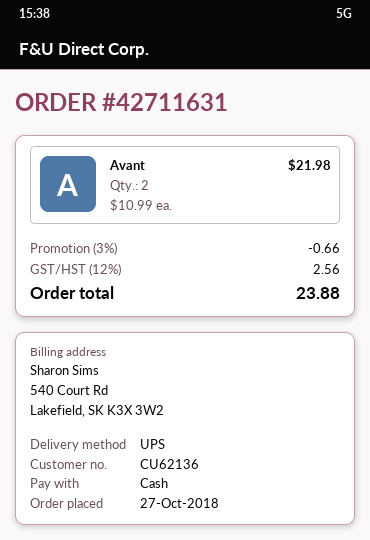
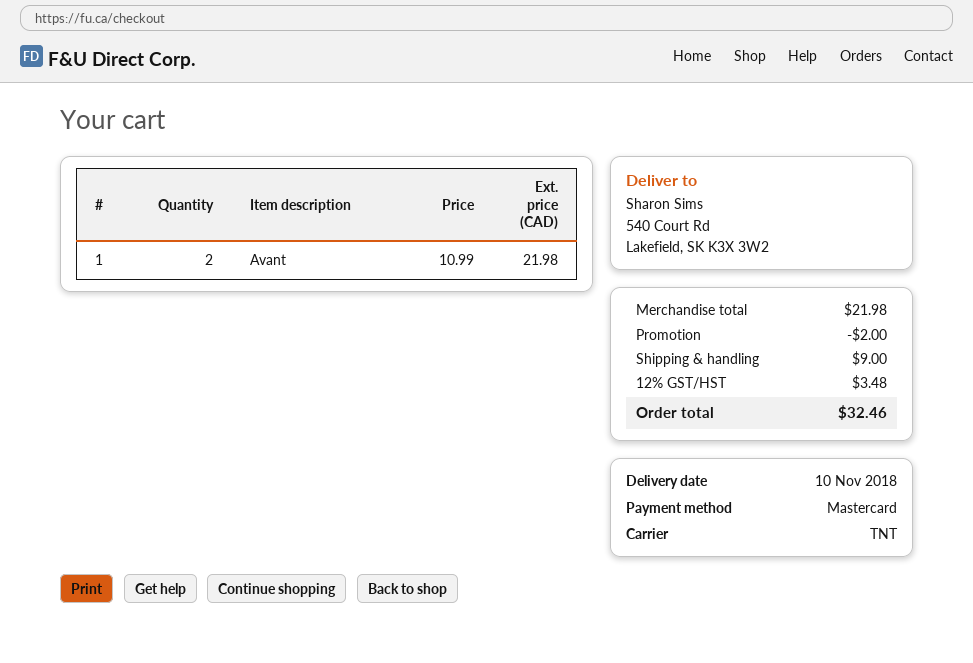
payment method: cash -> Mastercard
shipping method: UPS -> TNT
discount: 0.66 -> 2.00
shipping: none -> 9.00
tax: 12% = 2.56 -> 12% = 3.48
total: 23.88 -> 32.46

